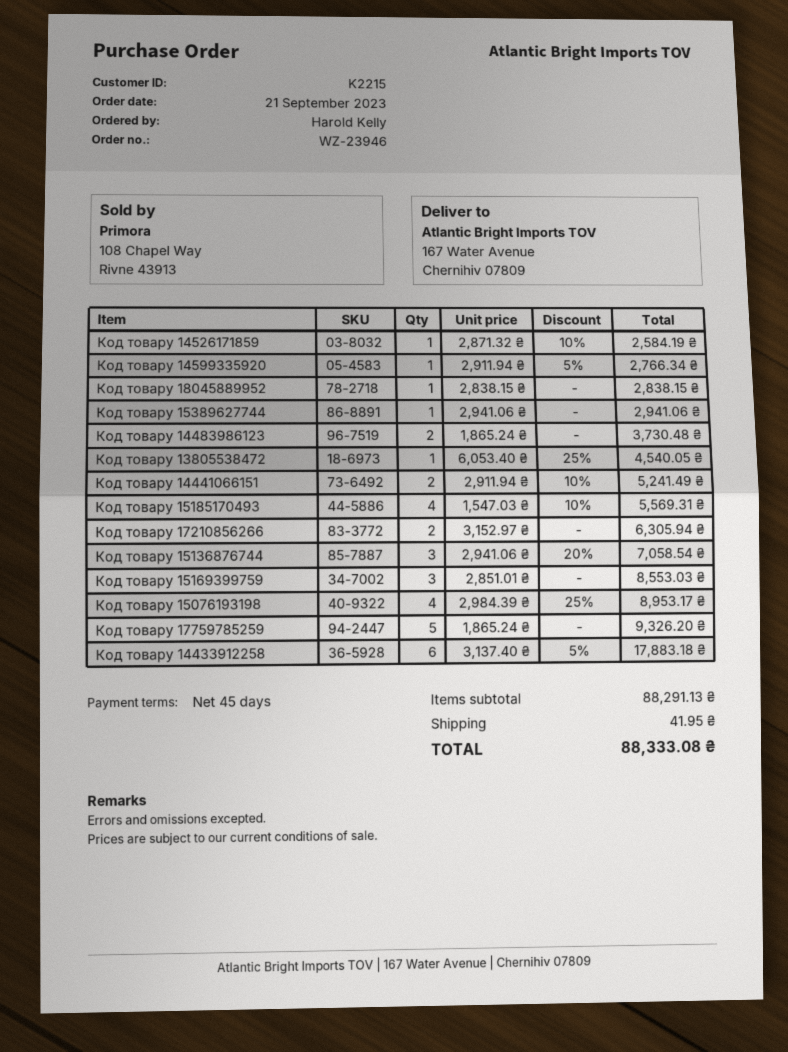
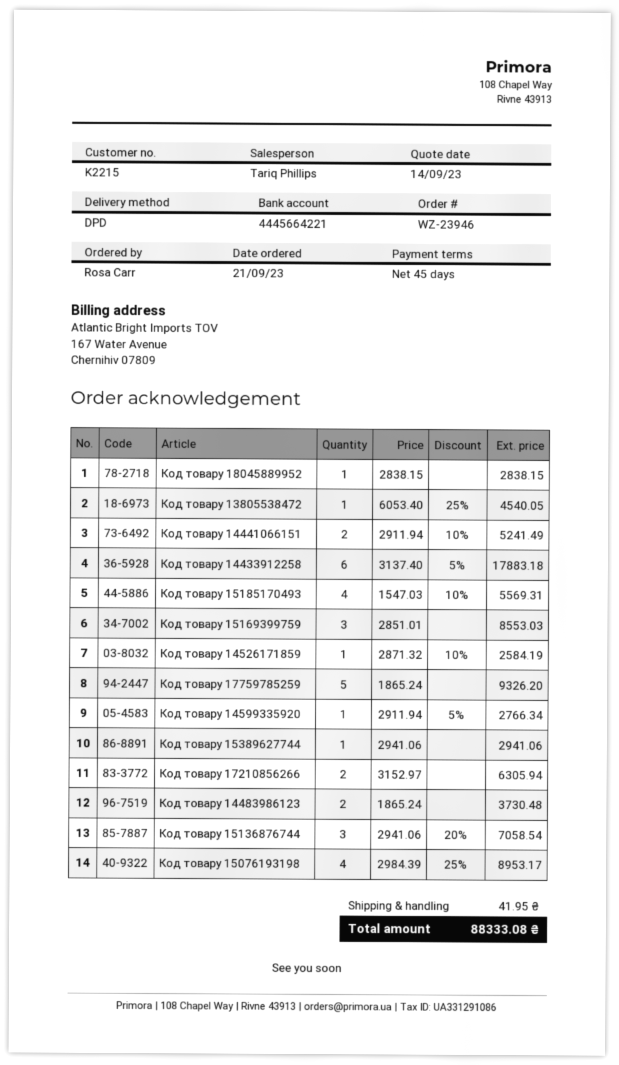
ordered by: Harold Kelly -> Rosa Carr

